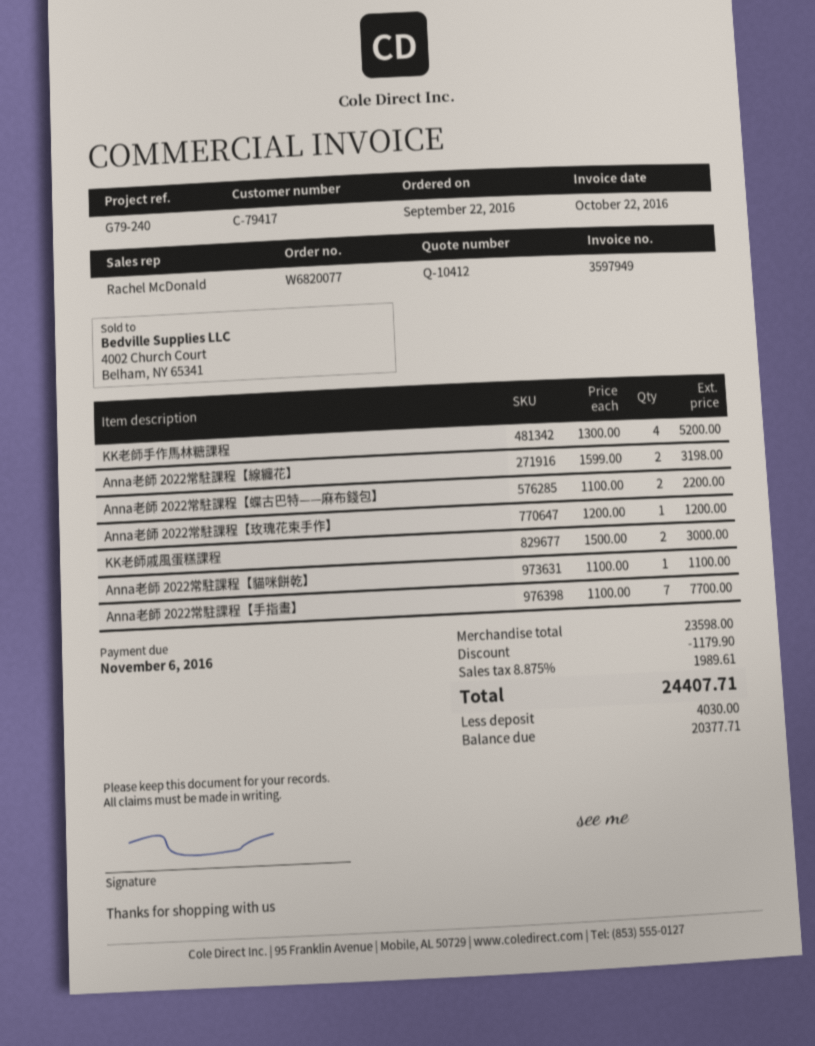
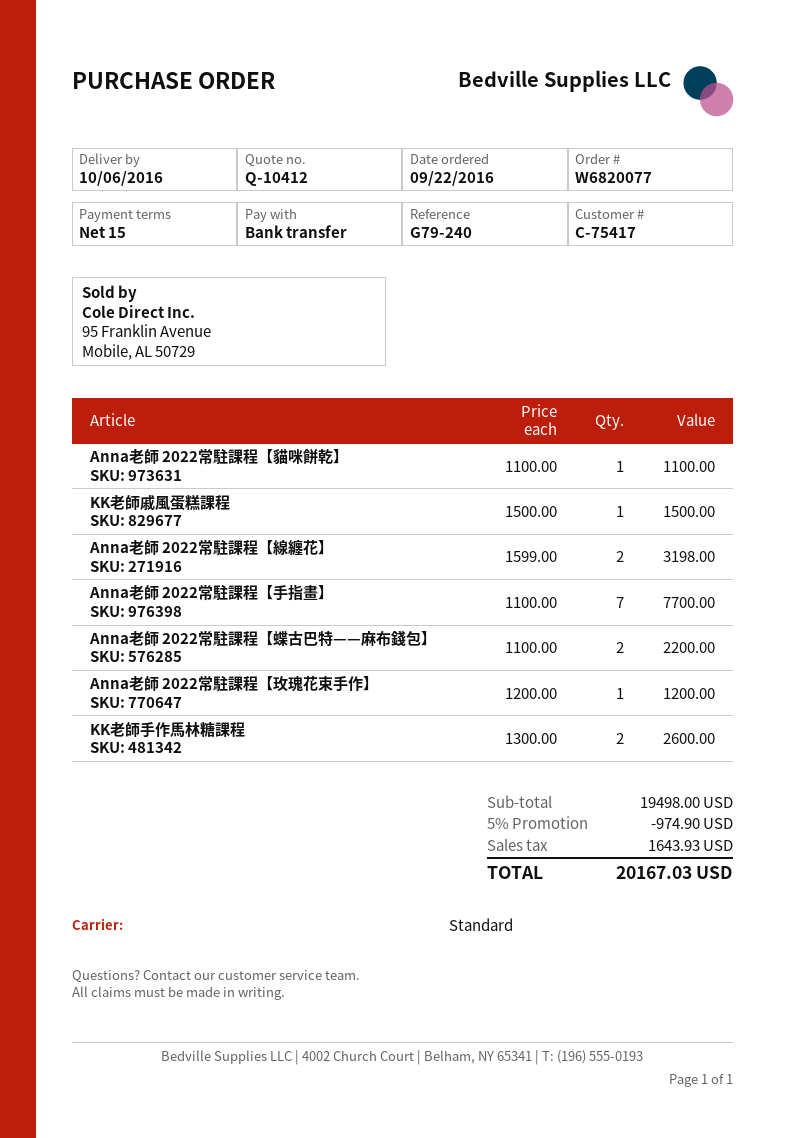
customer number: C-79417 -> C-75417
KK老師手作馬林糖課程: 4 x 1300.00 = 5200.00 -> 2 x 1300.00 = 2600.00
KK老師戚風蛋糕課程: 2 x 1500.00 = 3000.00 -> 1 x 1500.00 = 1500.00
subtotal: 23598.00 -> 19498.00
discount: 1179.90 -> 974.90
tax: 1989.61 -> 1643.93
total: 24407.71 -> 20167.03

